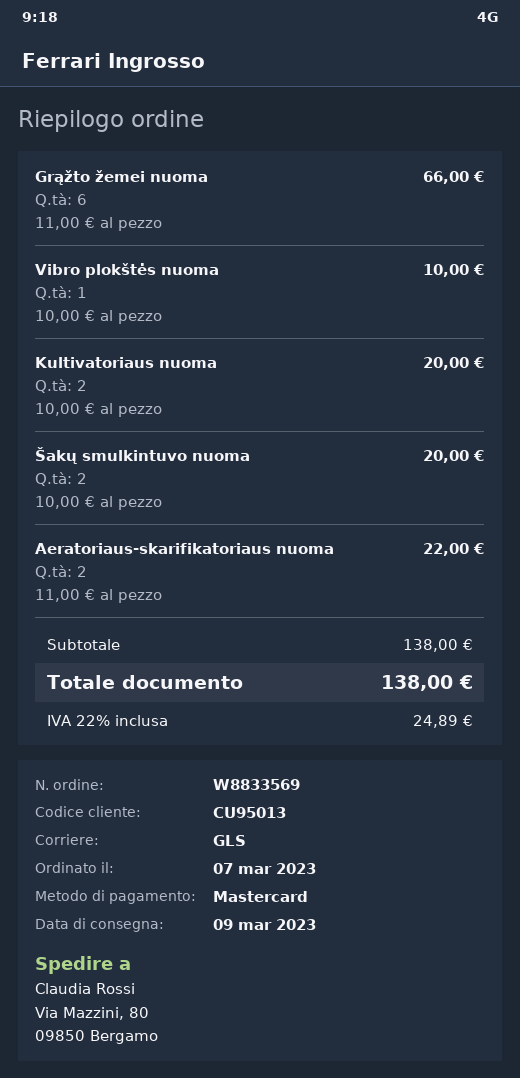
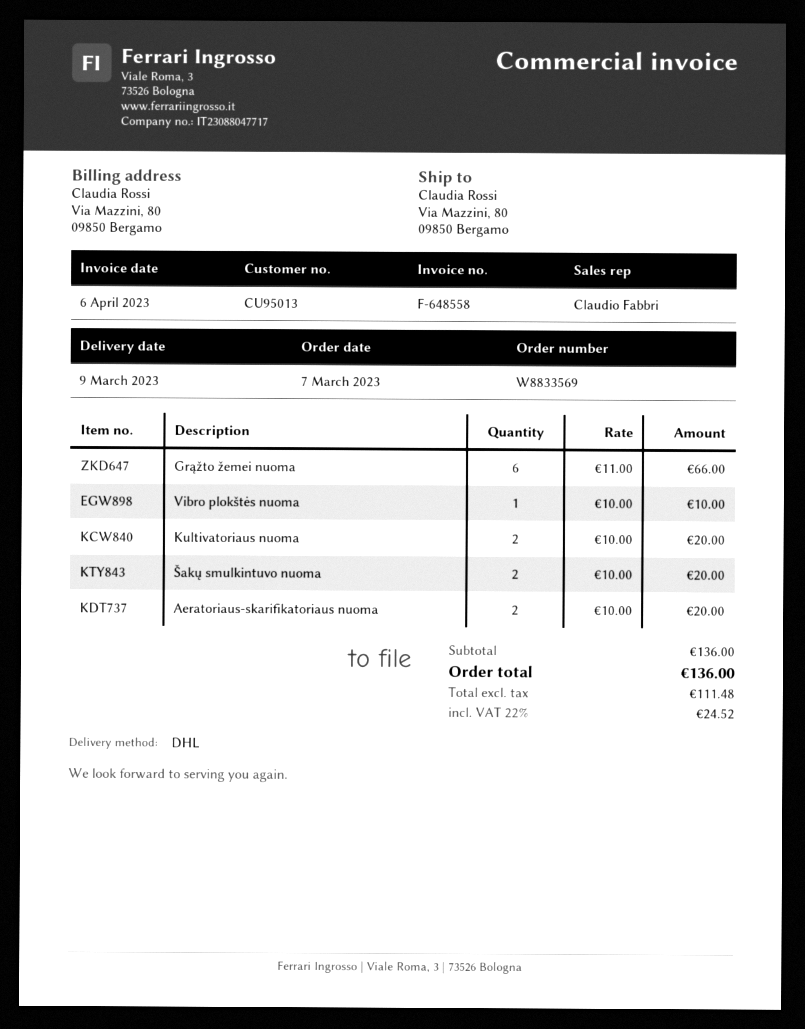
shipping method: GLS -> DHL
Aeratoriaus-skarifikatoriaus nuoma: 2 x 11.00 = 22.00 -> 2 x 10.00 = 20.00
subtotal: 138.00 -> 136.00
tax: 22% = 24.89 -> 22% = 24.52
total: 138.00 -> 136.00

